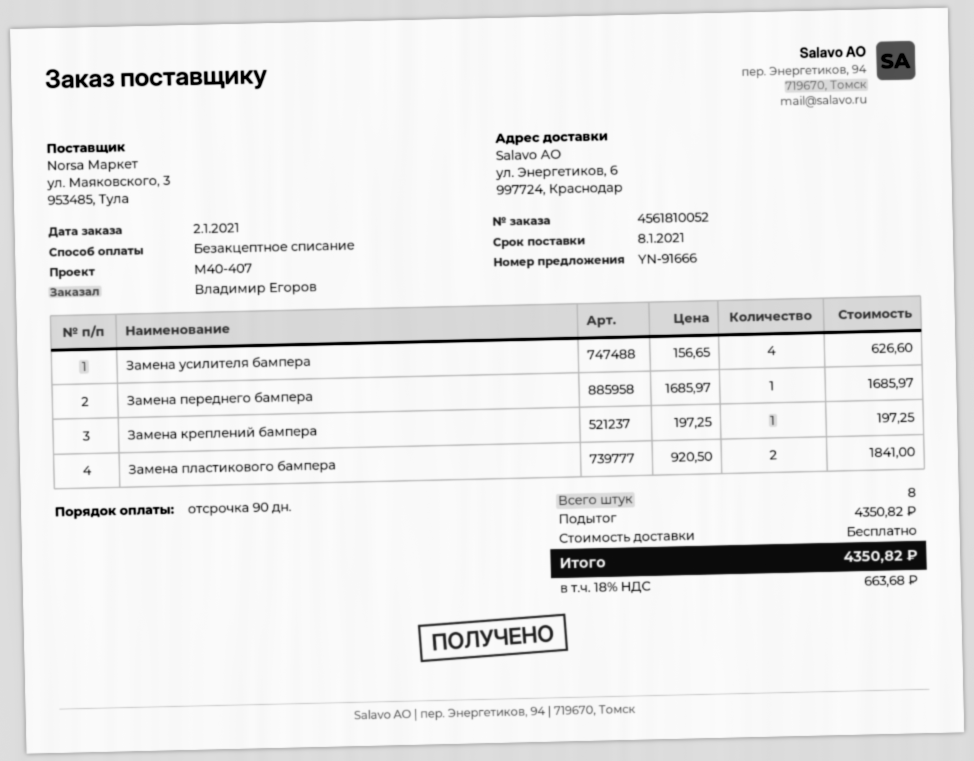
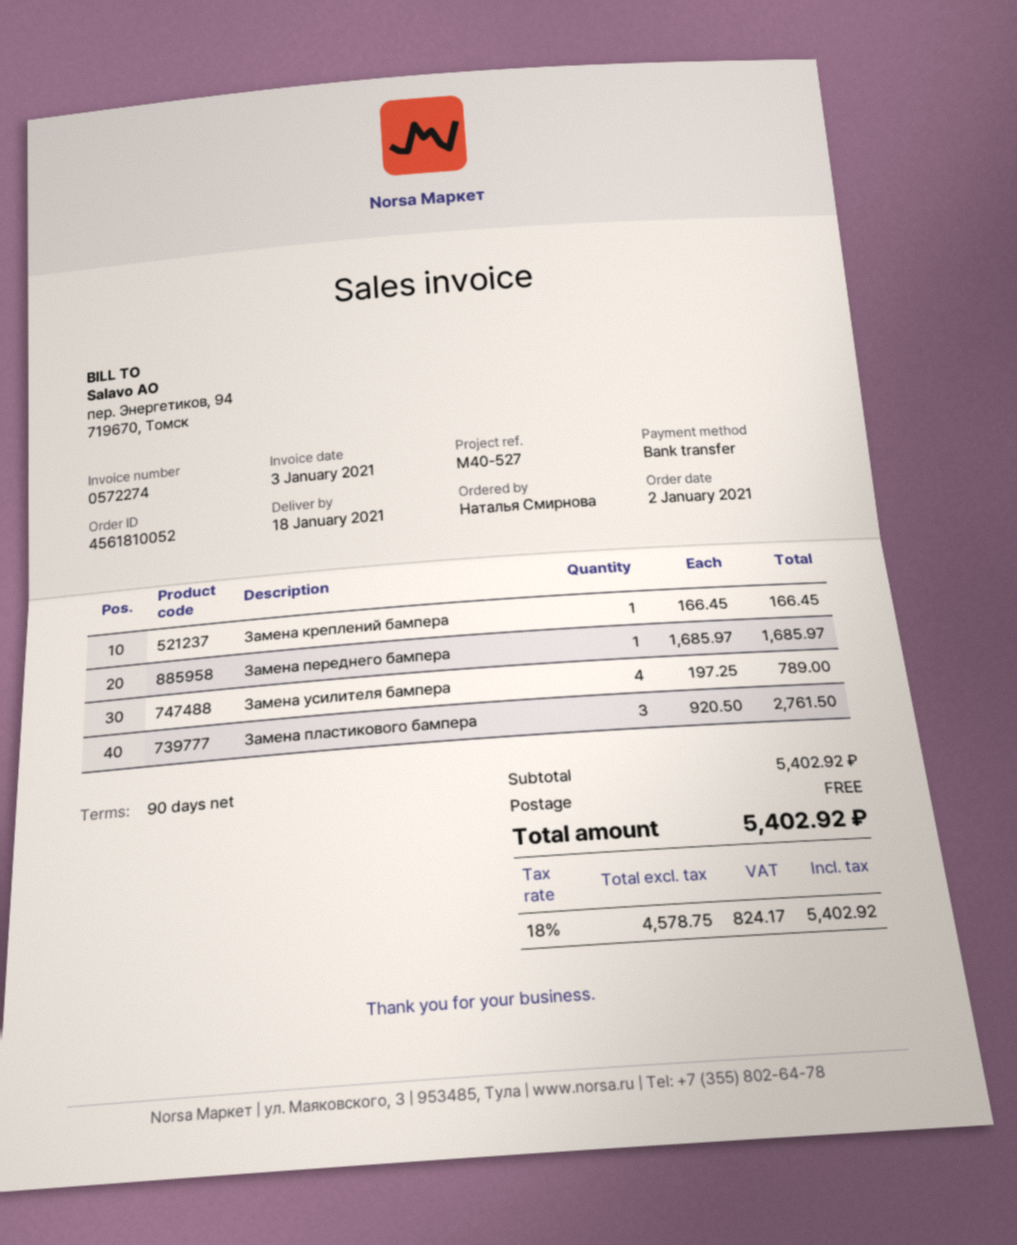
delivery date: 2021-01-08 -> 2021-01-18
reference: M40-407 -> M40-527
ordered by: Владимир Егоров -> Наталья Смирнова
payment method: direct debit -> bank transfer
Замена усилителя бампера: 4 x 156.65 = 626.60 -> 4 x 197.25 = 789.00
Замена креплений бампера: 1 x 197.25 = 197.25 -> 1 x 166.45 = 166.45
Замена пластикового бампера: 2 x 920.50 = 1841.00 -> 3 x 920.50 = 2761.50
subtotal: 4350.82 -> 5402.92
tax: 18% = 663.68 -> 18% = 824.17
total: 4350.82 -> 5402.92

